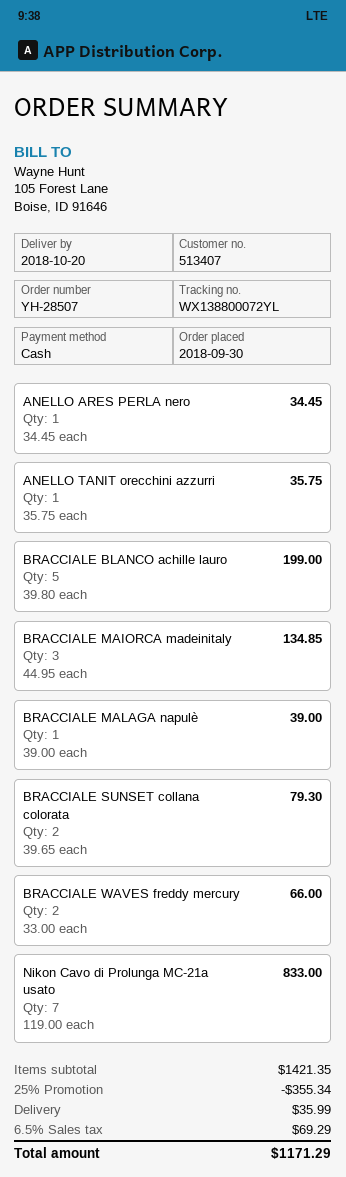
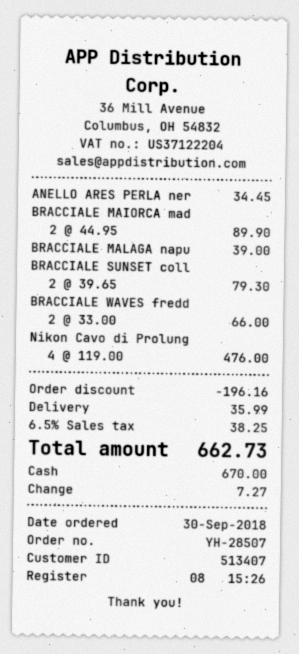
ANELLO TANIT orecchini azzurri: 1 x 35.75 = 35.75 -> none
BRACCIALE BLANCO achille lauro: 5 x 39.80 = 199.00 -> none
BRACCIALE MAIORCA madeinitaly: 3 x 44.95 = 134.85 -> 2 x 44.95 = 89.90
Nikon Cavo di Prolunga MC-21a usato: 7 x 119.00 = 833.00 -> 4 x 119.00 = 476.00
discount: 355.34 -> 196.16
tax: 6.5% = 69.29 -> 6.5% = 38.25
total: 1171.29 -> 662.73

